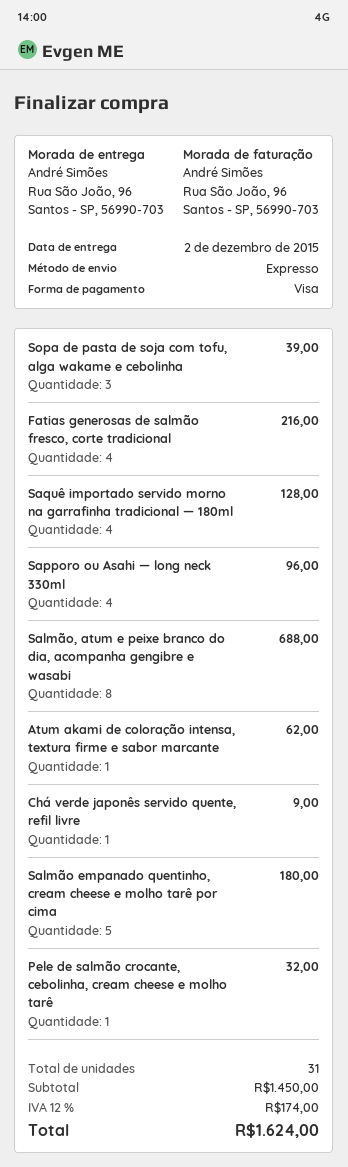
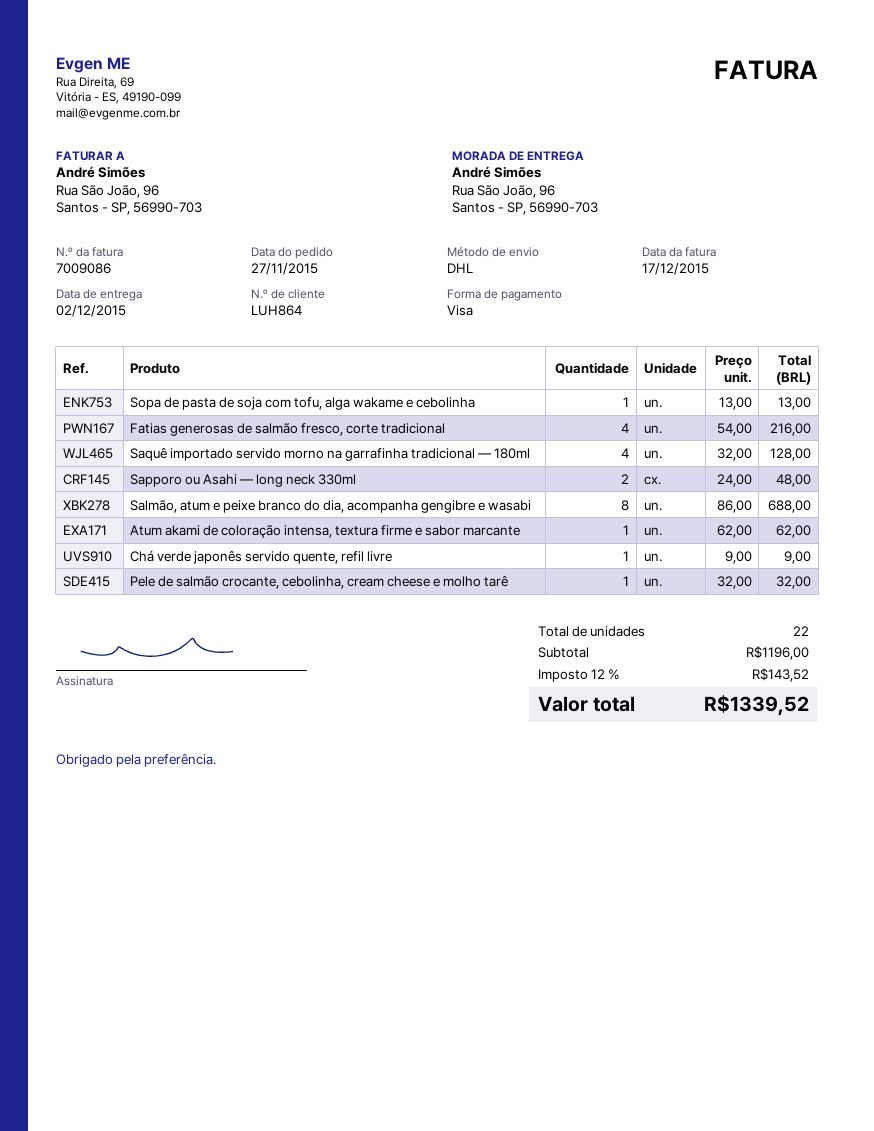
shipping method: express -> DHL
Sopa de pasta de soja com tofu, alga wakame e cebolinha: 3 for 39.00 -> 1 for 13.00
Sapporo ou Asahi — long neck 330ml: 4 for 96.00 -> 2 for 48.00
Salmão empanado quentinho, cream cheese e molho tarê por cima: 5 for 180.00 -> none
total quantity: 31 -> 22
subtotal: 1450.00 -> 1196.00
tax: 12% = 174.00 -> 12% = 143.52
total: 1624.00 -> 1339.52

